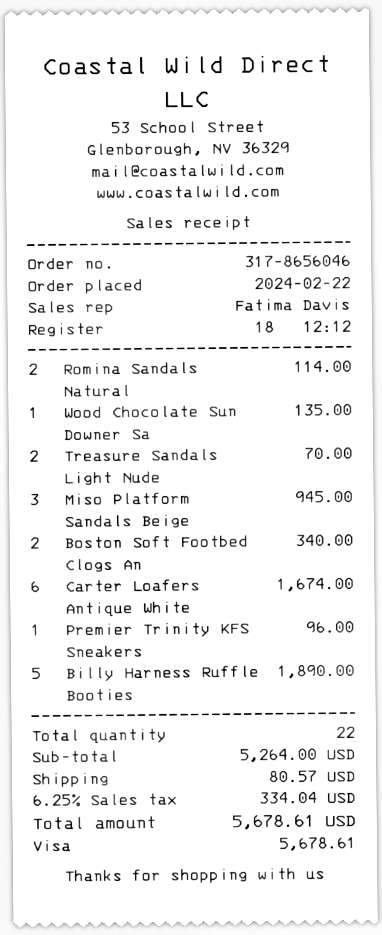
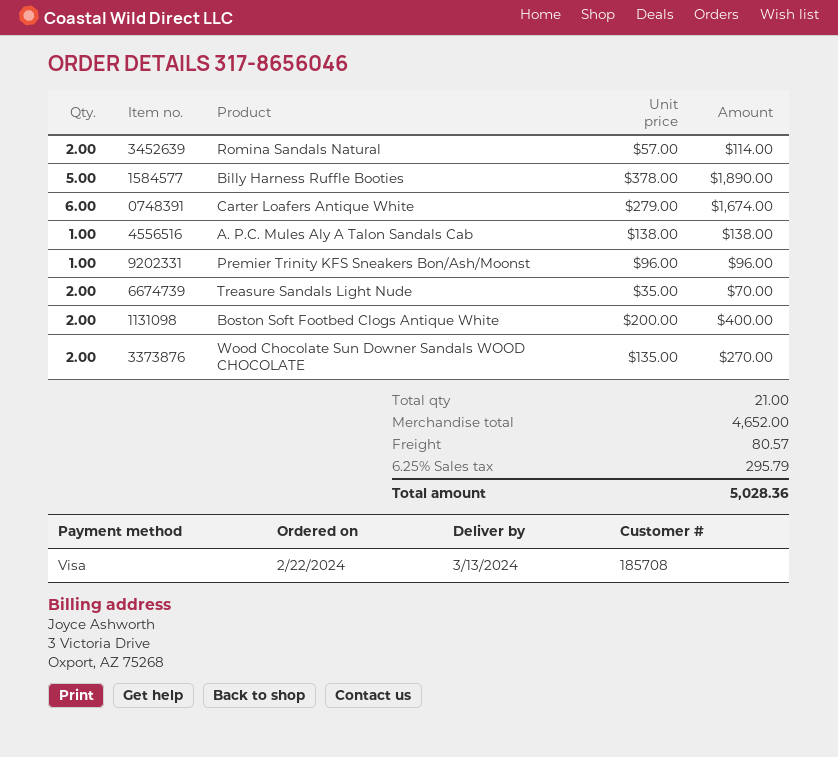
Wood Chocolate Sun Downer Sa: 1 for 135.00 -> 2 for 270.00
Miso Platform Sandals Beige: 3 for 945.00 -> none
Boston Soft Footbed Clogs An: 2 for 340.00 -> 2 for 400.00
A. P.C. Mules Aly A Talon Sandals Cab: none -> 1 for 138.00
total quantity: 22 -> 21
subtotal: 5264.00 -> 4652.00
tax: 6.25% = 334.04 -> 6.25% = 295.79
total: 5678.61 -> 5028.36

